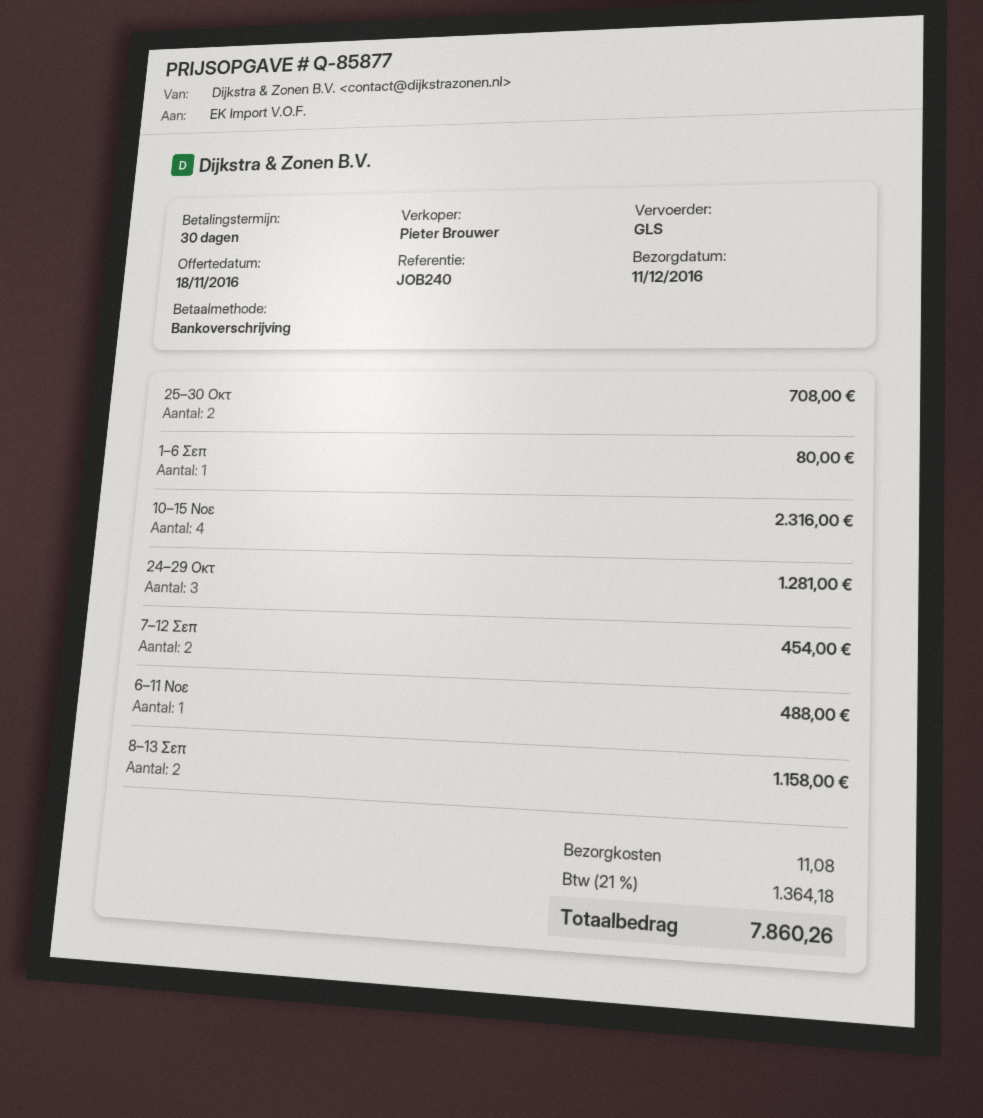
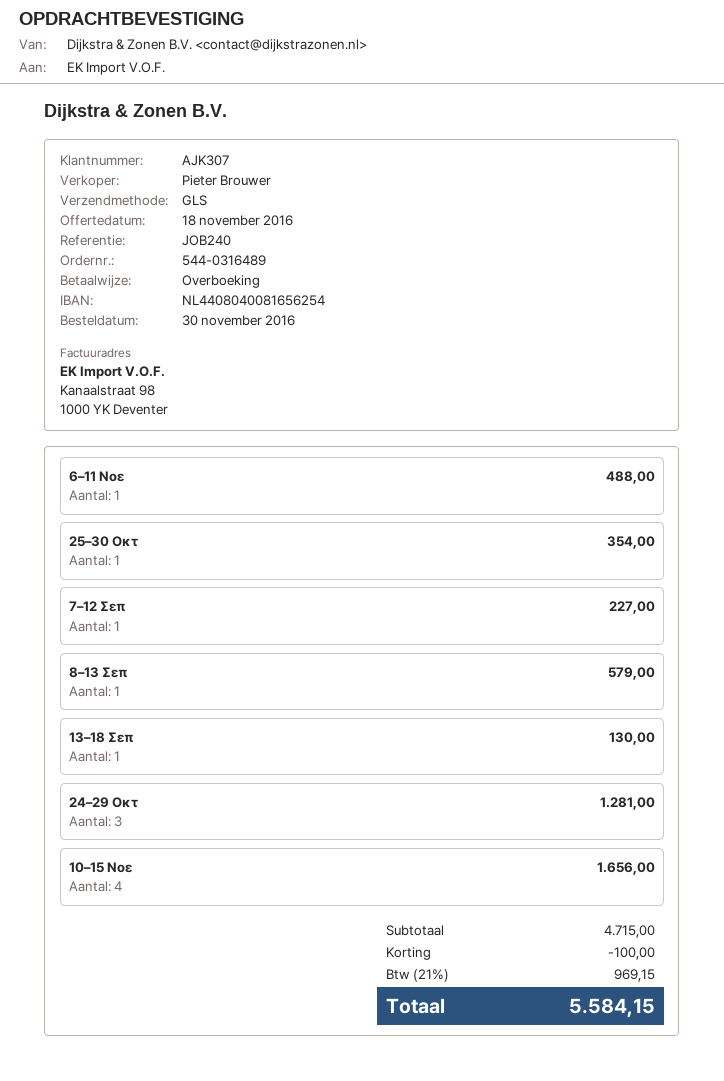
25–30 Οκτ: 2 for 708.00 -> 1 for 354.00
1–6 Σεπ: 1 for 80.00 -> none
10–15 Νοε: 4 for 2316.00 -> 4 for 1656.00
7–12 Σεπ: 2 for 454.00 -> 1 for 227.00
8–13 Σεπ: 2 for 1158.00 -> 1 for 579.00
13–18 Σεπ: none -> 1 for 130.00
discount: none -> 100.00
shipping: 11.08 -> none
tax: 21% = 1364.18 -> 21% = 969.15
total: 7860.26 -> 5584.15

